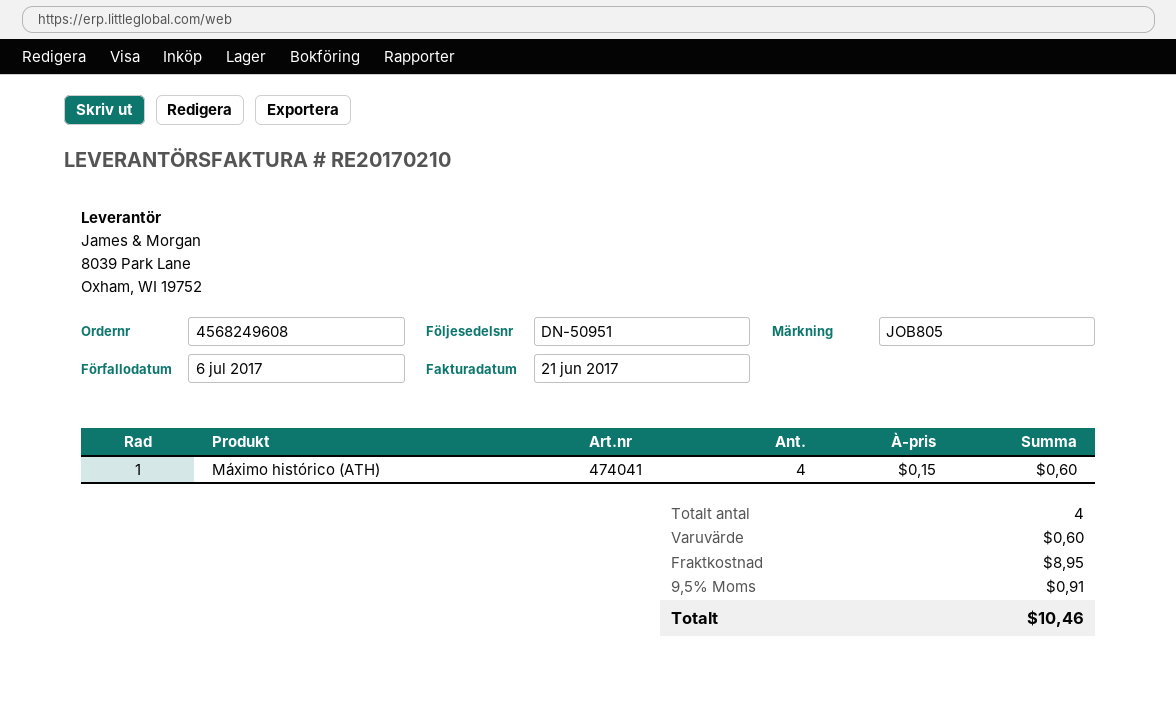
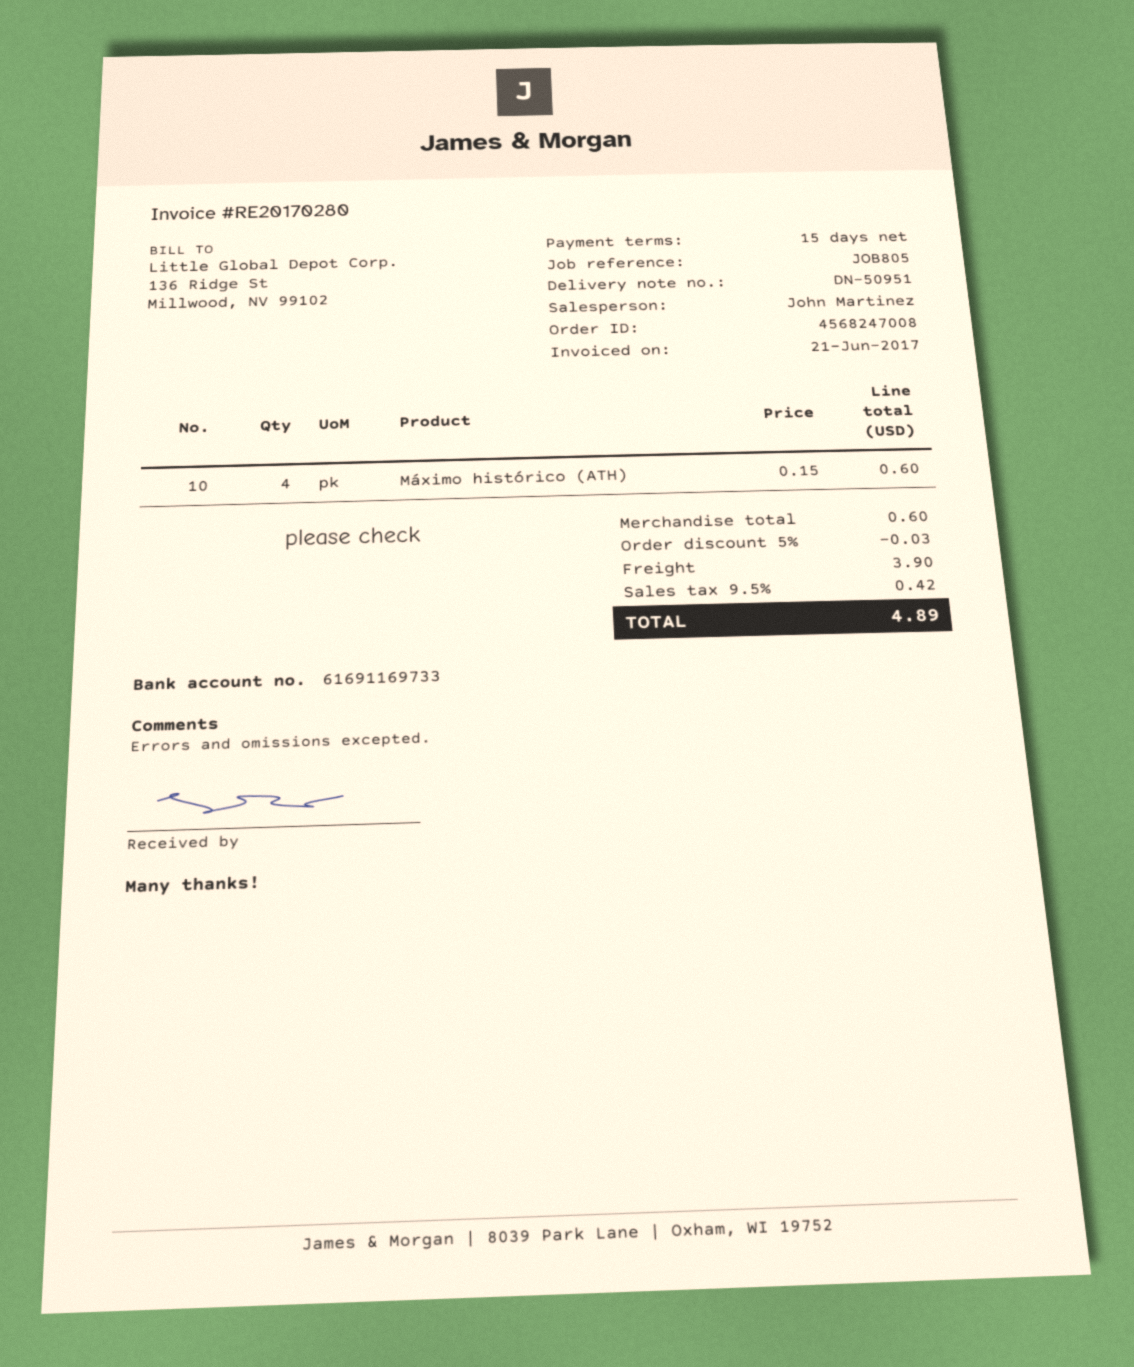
order number: 4568249608 -> 4568247008
invoice number: RE20170210 -> RE20170280
discount: none -> 5% = 0.03
shipping: 8.95 -> 3.90
tax: 9.5% = 0.91 -> 9.5% = 0.42
total: 10.46 -> 4.89

